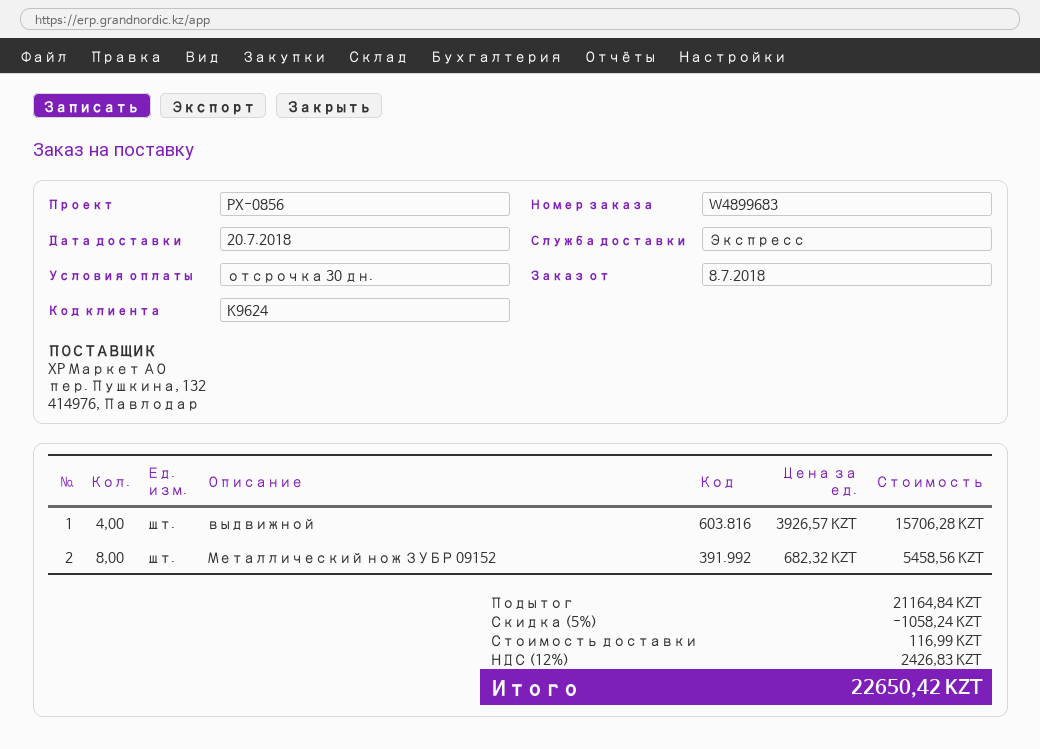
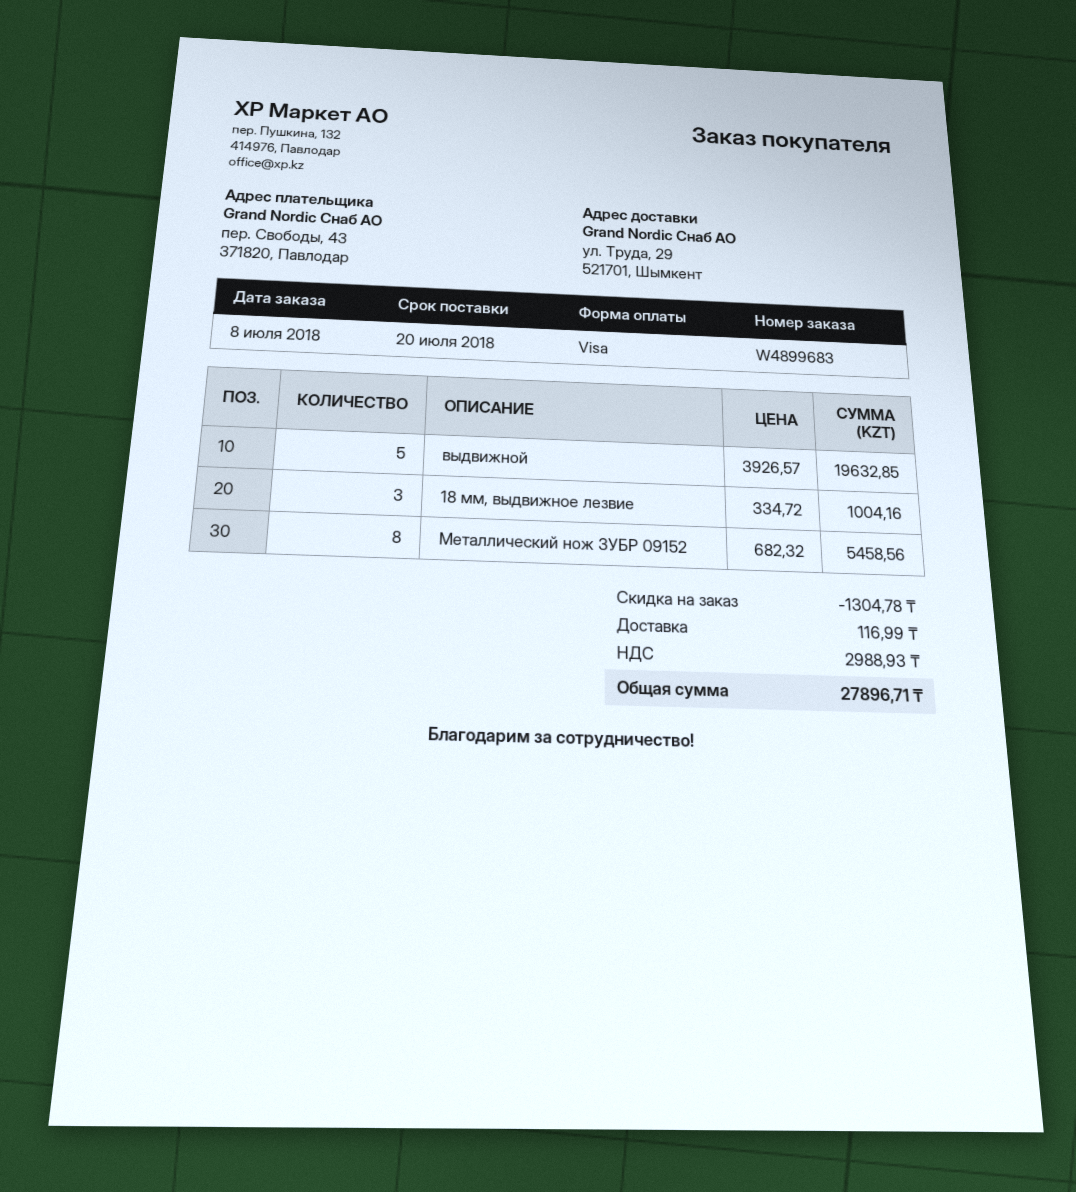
выдвижной: 4 x 3926.57 = 15706.28 -> 5 x 3926.57 = 19632.85
18 мм, выдвижное лезвие: none -> 3 x 334.72 = 1004.16
discount: 1058.24 -> 1304.78
tax: 2426.83 -> 2988.93
total: 22650.42 -> 27896.71

